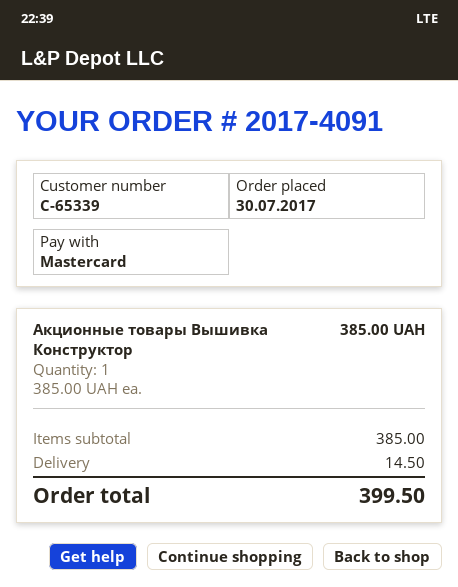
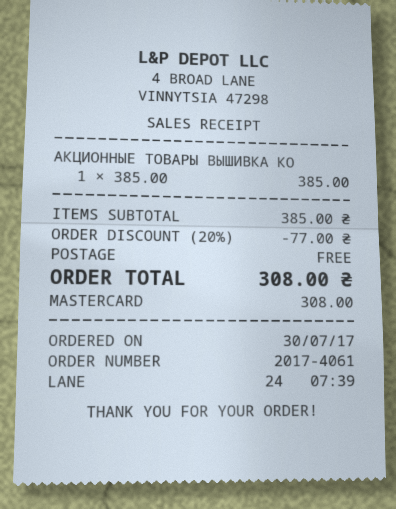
order number: 2017-4091 -> 2017-4061
discount: none -> 20% = 77.00
shipping: 14.50 -> 0.00
total: 399.50 -> 308.00

